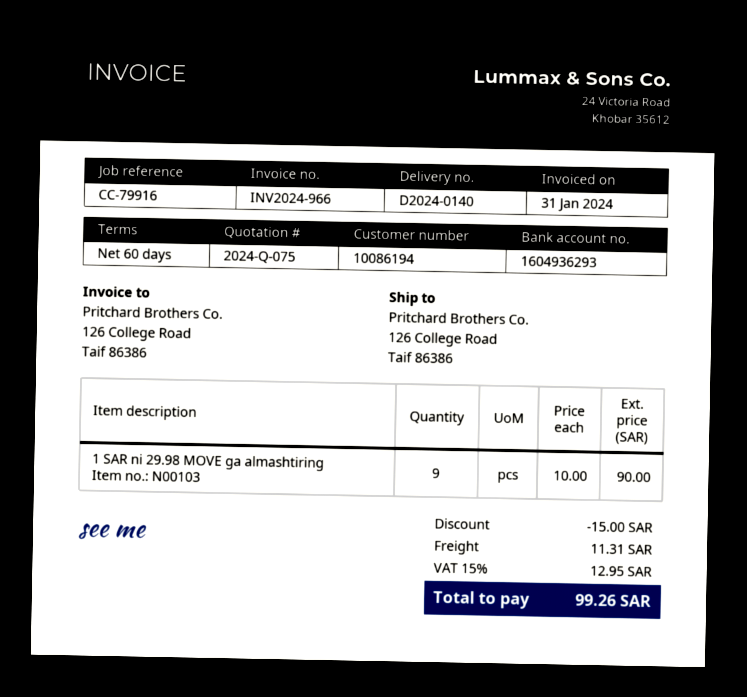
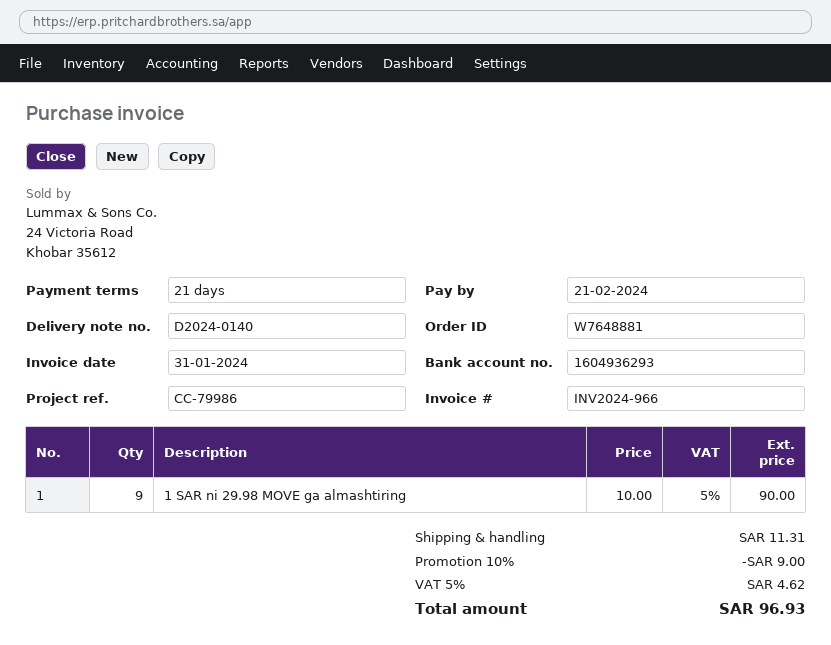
payment terms: 60 days -> 21 days
reference: CC-79916 -> CC-79986
discount: 15.00 -> 9.00
tax: 15% = 12.95 -> 5% = 4.62
total: 99.26 -> 96.93

